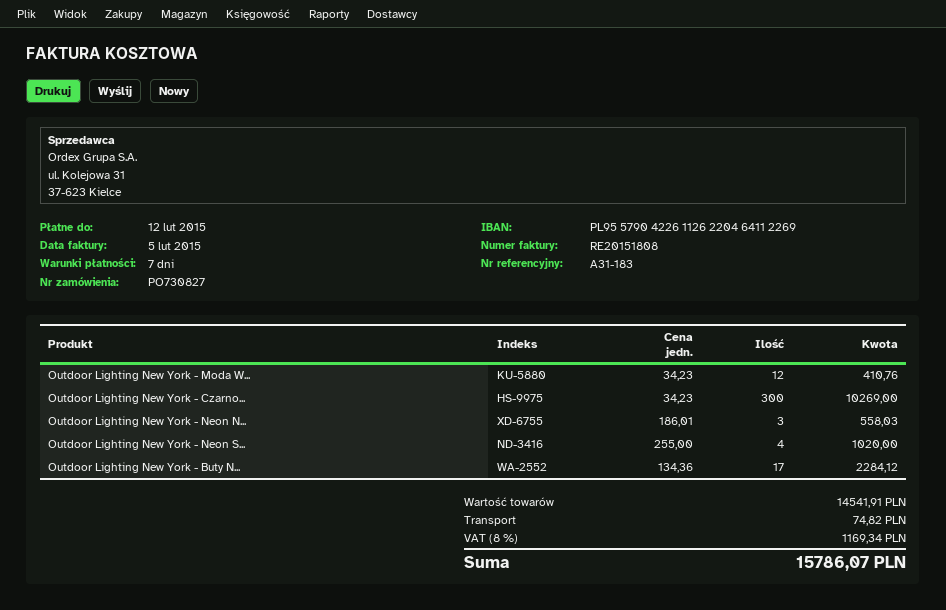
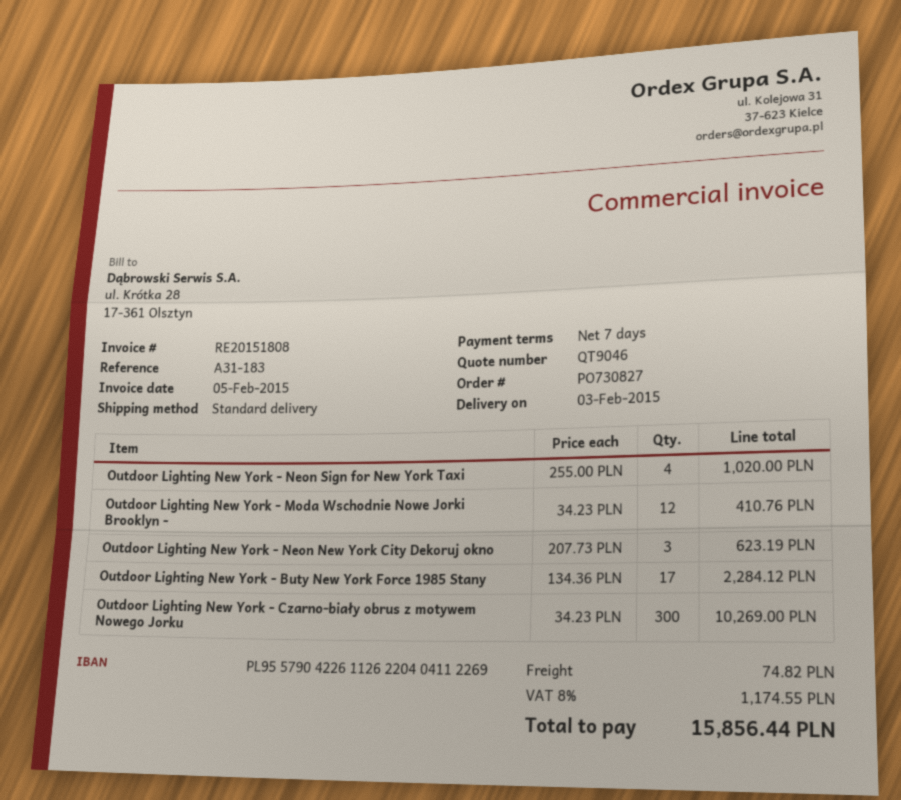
bank account: PL95579042261126220464112269 -> PL95579042261126220404112269
Outdoor Lighting New York - Neon N...: 3 x 186.01 = 558.03 -> 3 x 207.73 = 623.19
tax: 8% = 1169.34 -> 8% = 1174.55
total: 15786.07 -> 15856.44

